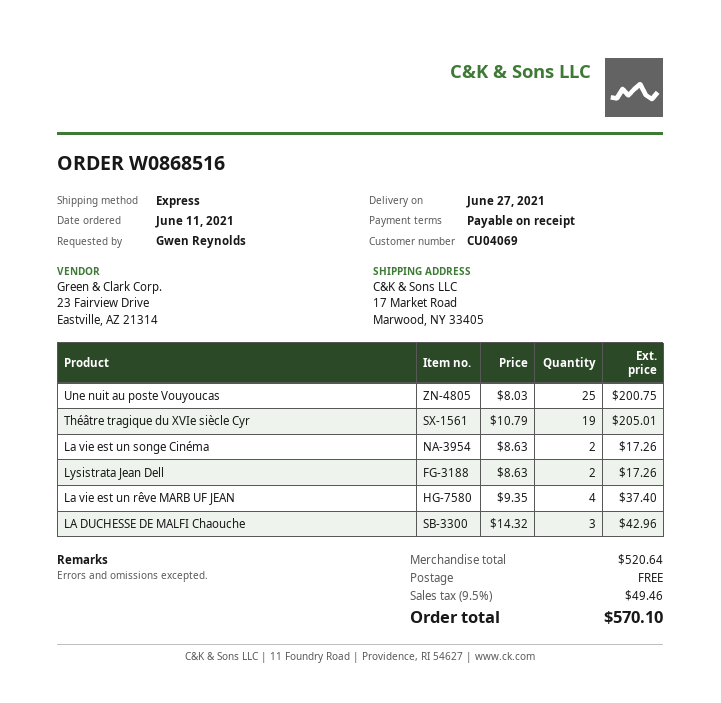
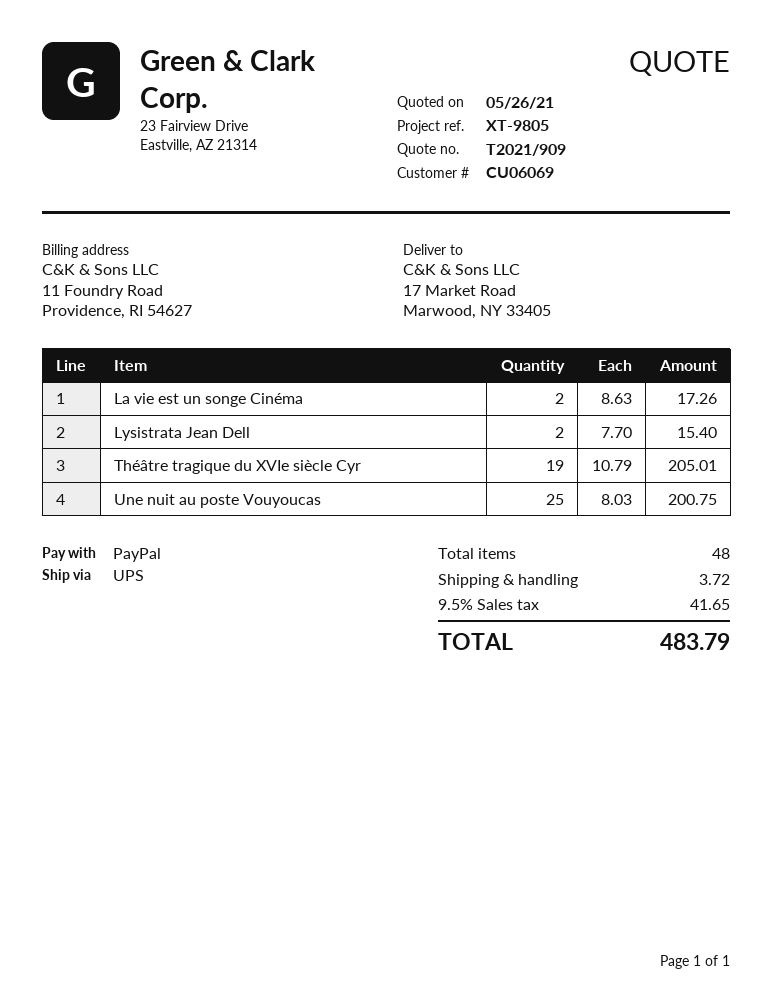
customer number: CU04069 -> CU06069
shipping method: express -> UPS
Lysistrata Jean Dell: 2 x 8.63 = 17.26 -> 2 x 7.70 = 15.40
La vie est un rêve MARB UF JEAN: 4 x 9.35 = 37.40 -> none
LA DUCHESSE DE MALFI Chaouche: 3 x 14.32 = 42.96 -> none
shipping: 0.00 -> 3.72
tax: 9.5% = 49.46 -> 9.5% = 41.65
total: 570.10 -> 483.79

